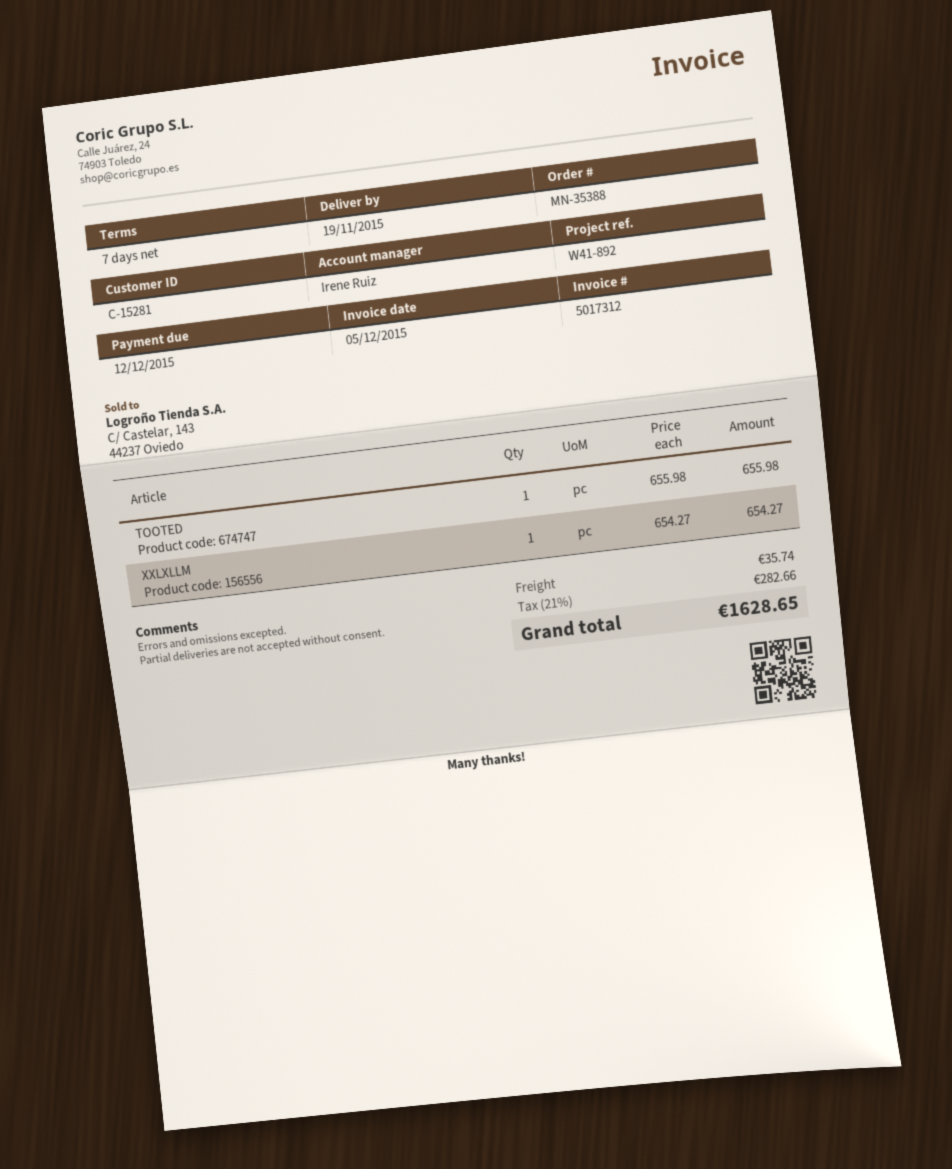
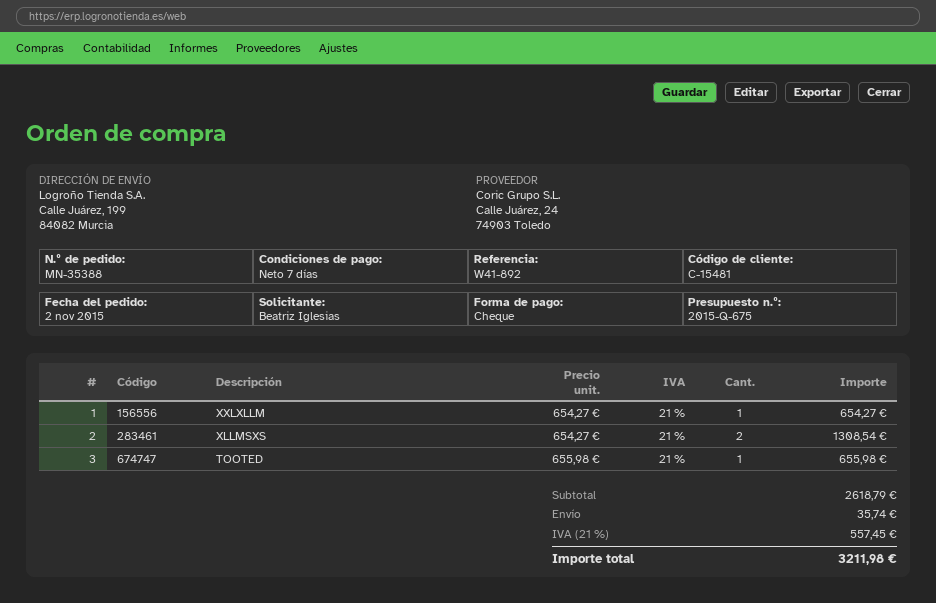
customer number: C-15281 -> C-15481
XLLMSXS: none -> 2 x 654.27 = 1308.54
tax: 21% = 282.66 -> 21% = 557.45
total: 1628.65 -> 3211.98

